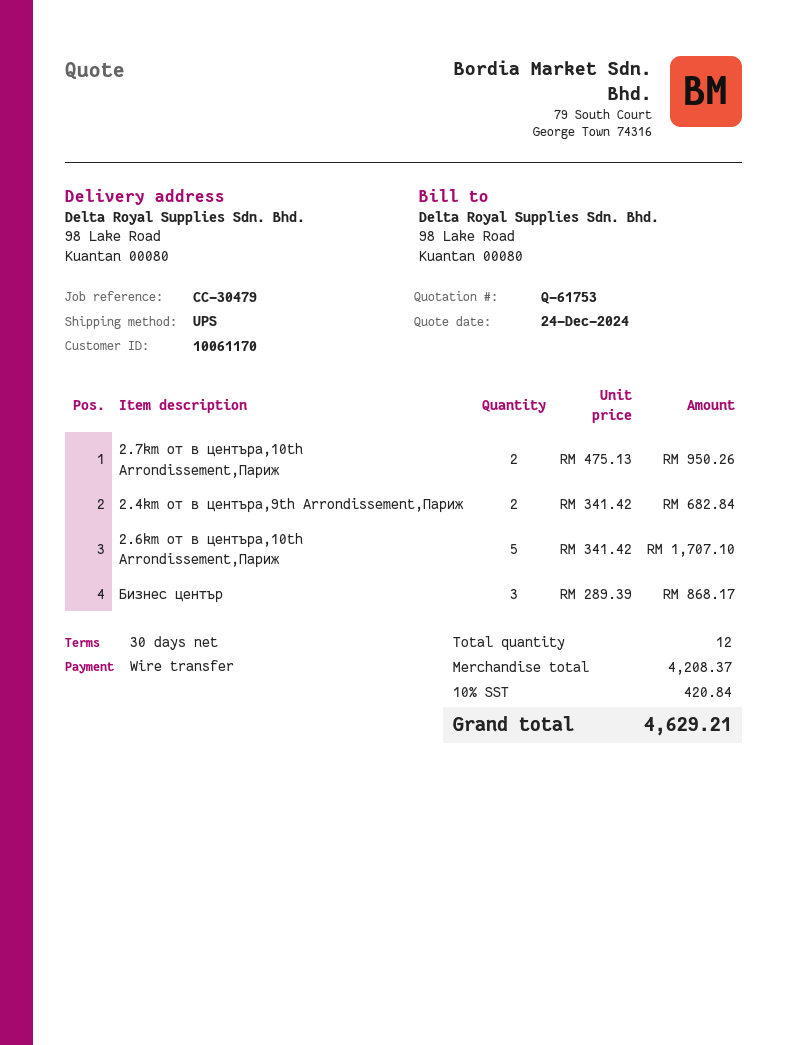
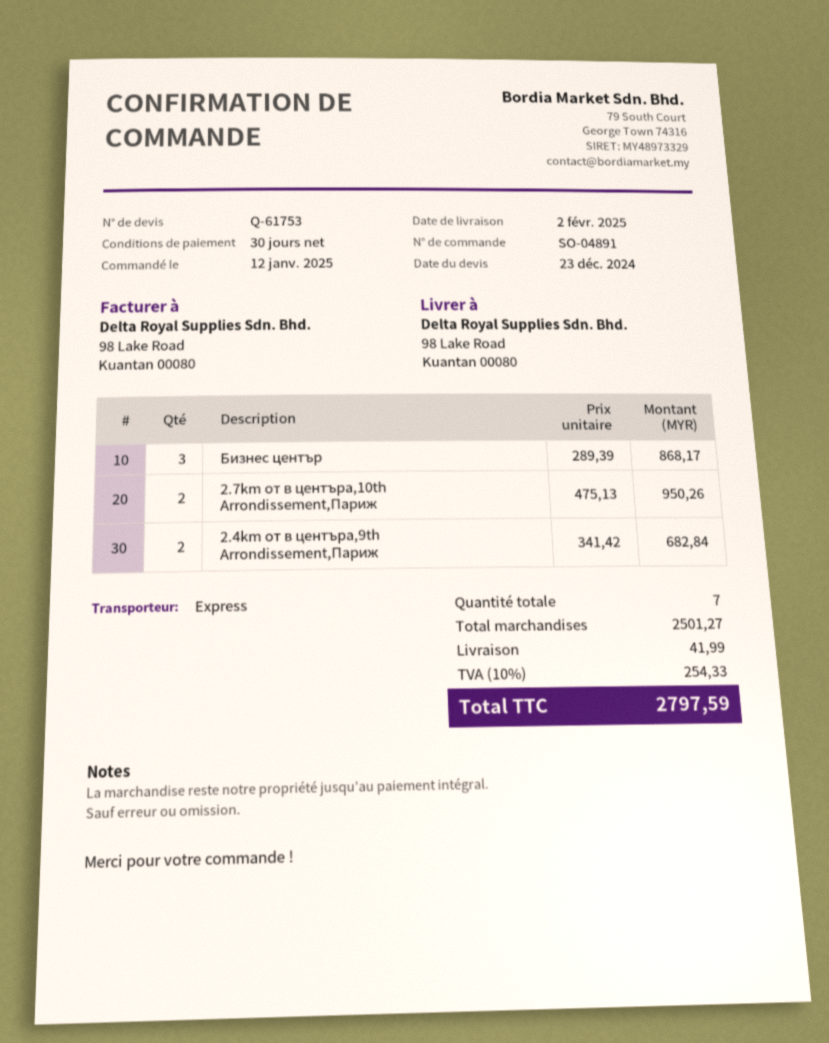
quote date: 2024-12-24 -> 2024-12-23
shipping method: UPS -> express
2.6km от в центъра,10th Arrondissement,Париж: 5 x 341.42 = 1707.10 -> none
total quantity: 12 -> 7
subtotal: 4208.37 -> 2501.27
shipping: none -> 41.99
tax: 10% = 420.84 -> 10% = 254.33
total: 4629.21 -> 2797.59

